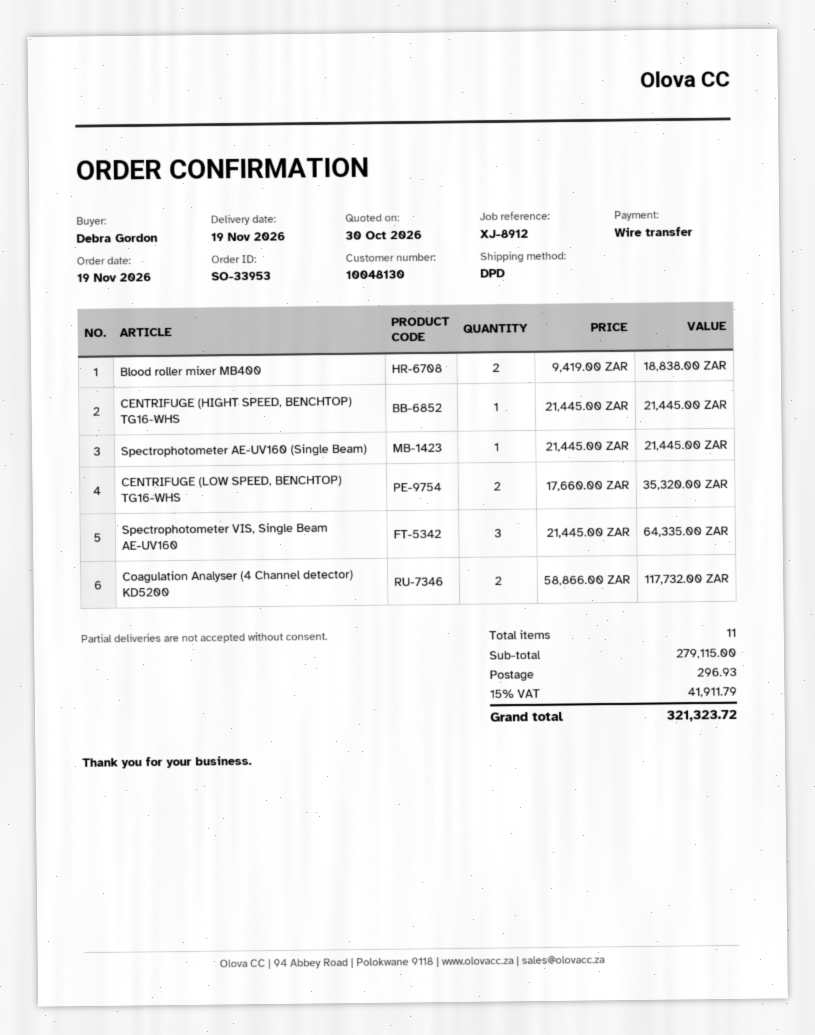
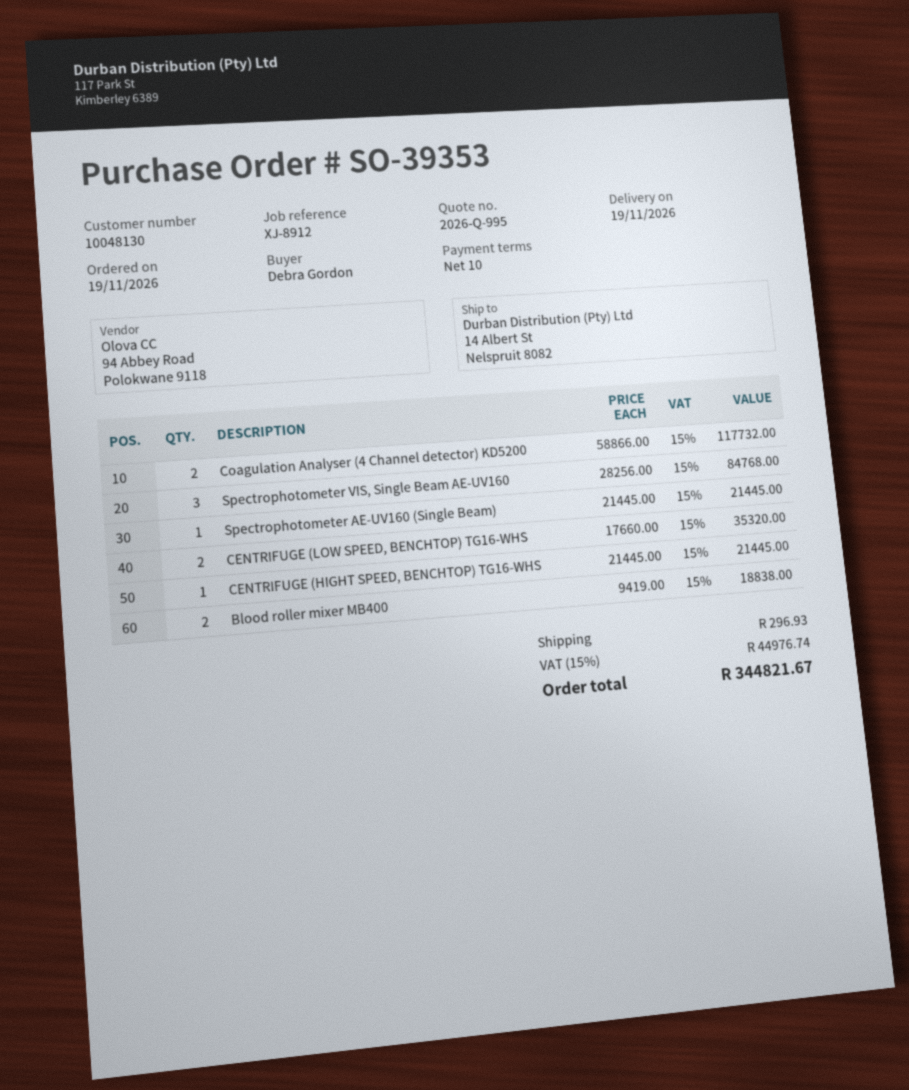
order number: SO-33953 -> SO-39353
Spectrophotometer VIS, Single Beam AE-UV160: 3 x 21445.00 = 64335.00 -> 3 x 28256.00 = 84768.00
tax: 15% = 41911.79 -> 15% = 44976.74
total: 321323.72 -> 344821.67

